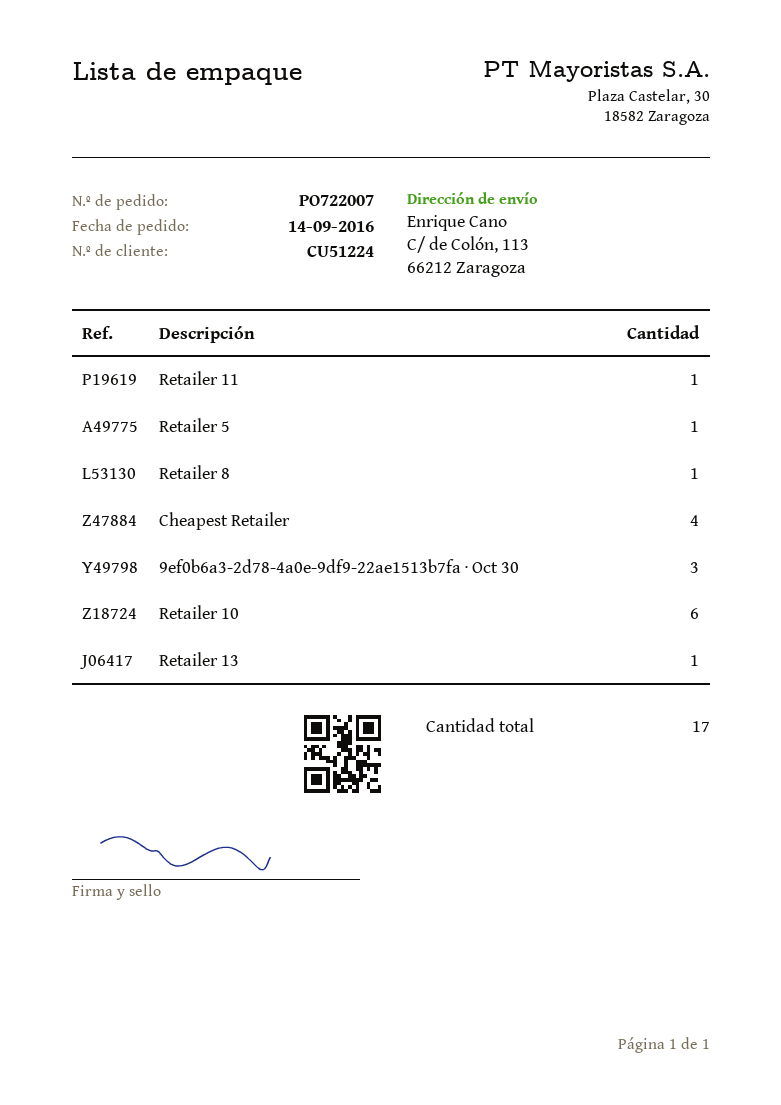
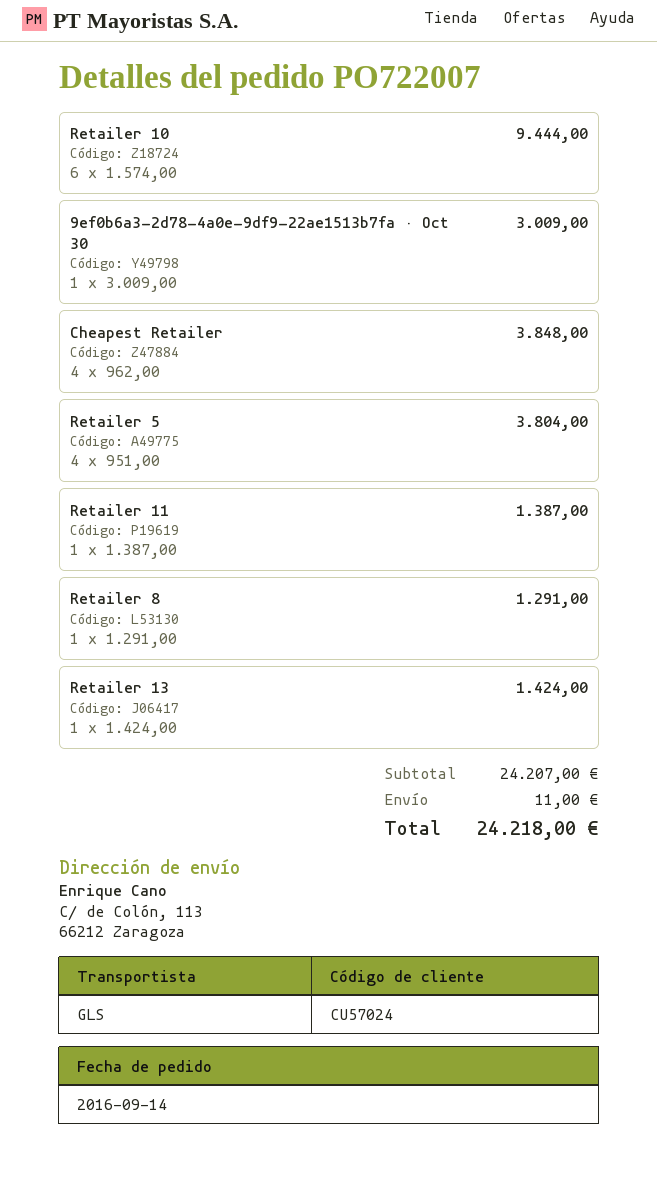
customer number: CU51224 -> CU57024
Retailer 5: 1 -> 4
9ef0b6a3-2d78-4a0e-9df9-22ae1513b7fa · Oct 30: 3 -> 1

